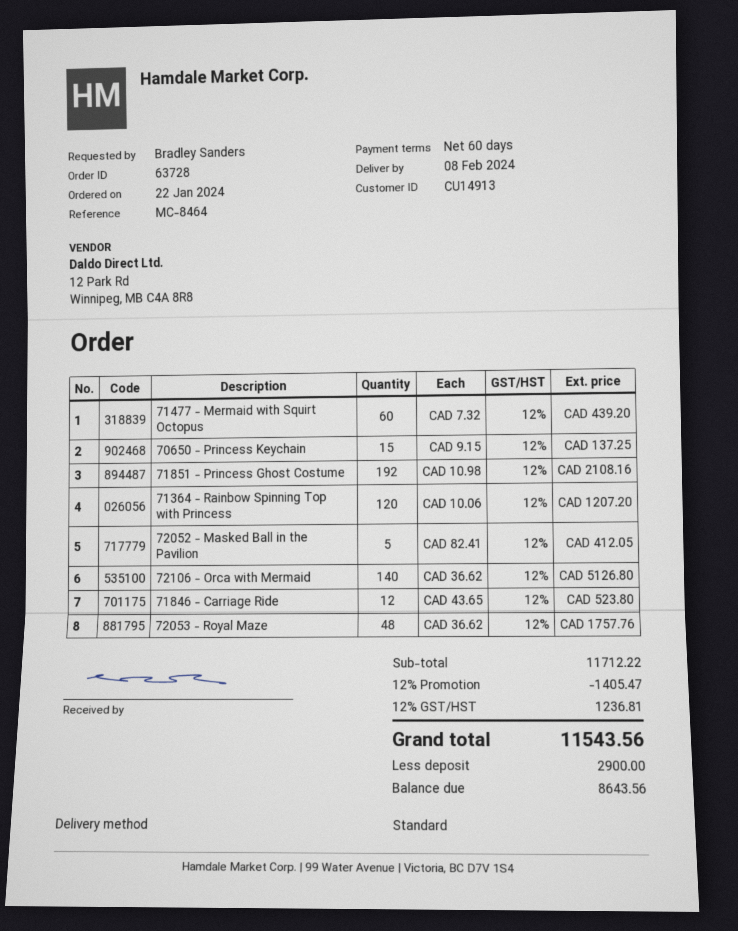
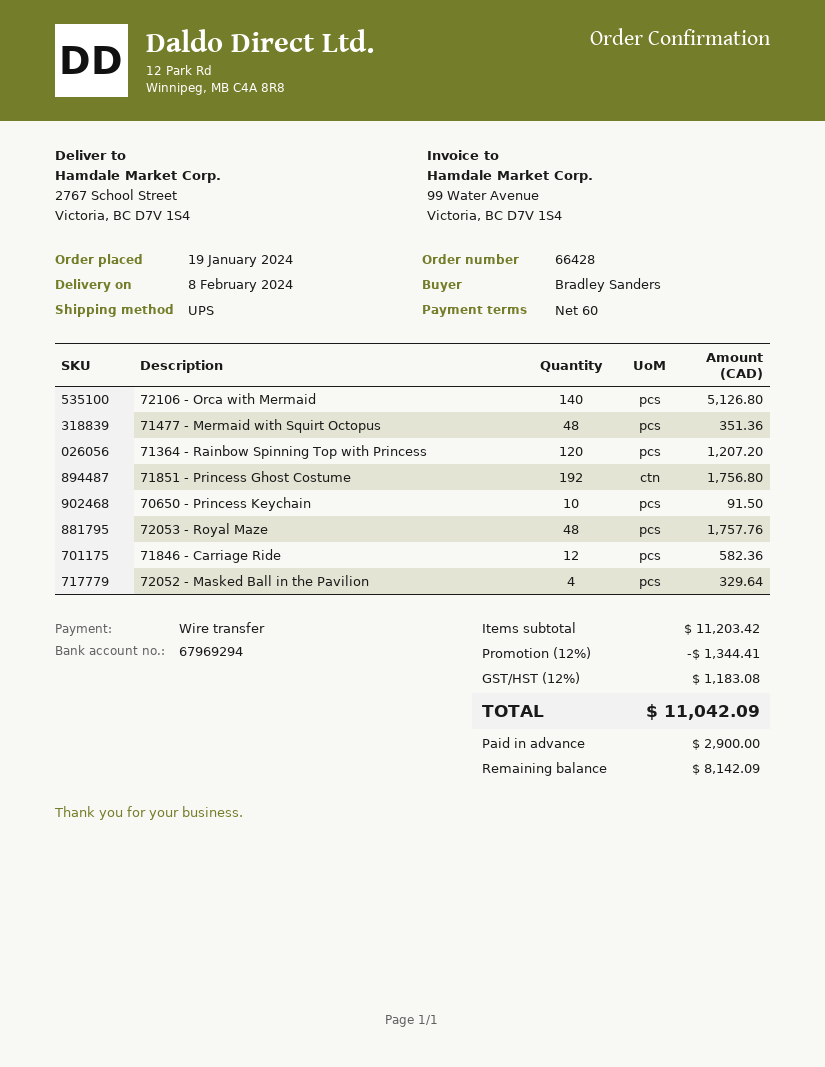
order number: 63728 -> 66428
order date: 2024-01-22 -> 2024-01-19
shipping method: standard -> UPS
71477 - Mermaid with Squirt Octopus: 60 for 439.20 -> 48 for 351.36
70650 - Princess Keychain: 15 for 137.25 -> 10 for 91.50
71851 - Princess Ghost Costume: 192 for 2108.16 -> 192 for 1756.80
72052 - Masked Ball in the Pavilion: 5 for 412.05 -> 4 for 329.64
71846 - Carriage Ride: 12 for 523.80 -> 12 for 582.36
subtotal: 11712.22 -> 11203.42
discount: 12% = 1405.47 -> 12% = 1344.41
tax: 12% = 1236.81 -> 12% = 1183.08
total: 11543.56 -> 11042.09
balance: 8643.56 -> 8142.09

